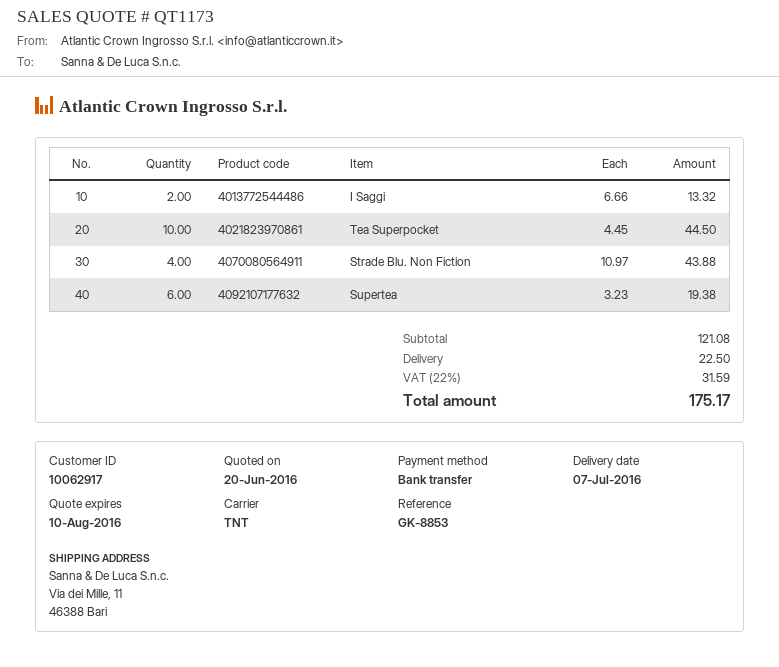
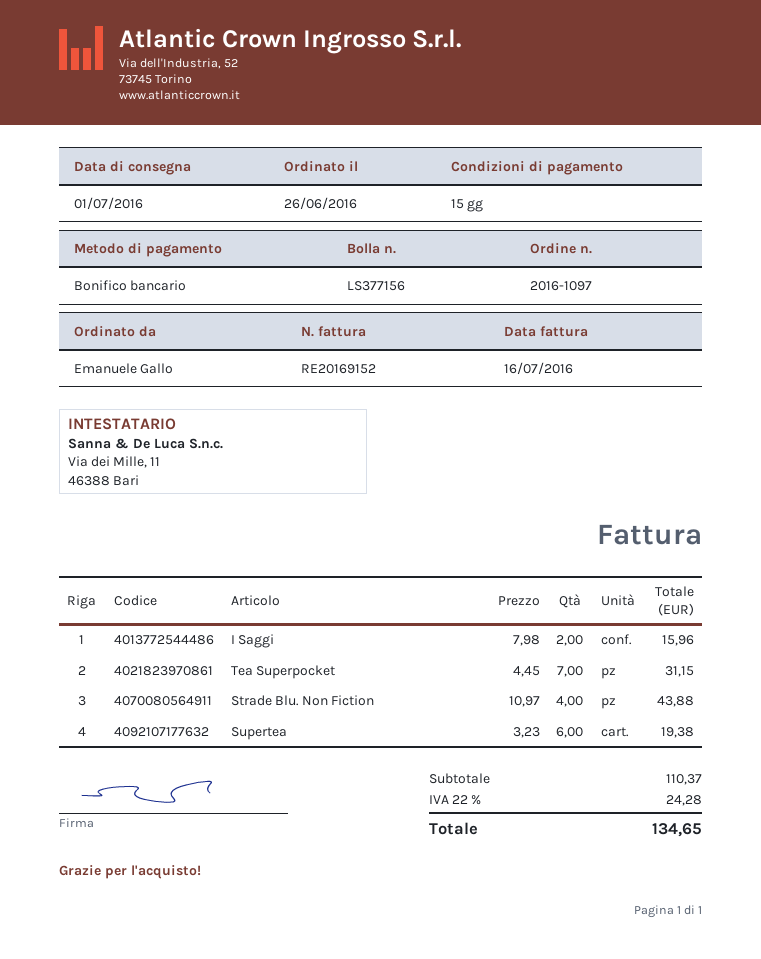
delivery date: 2016-07-07 -> 2016-07-01
I Saggi: 2 x 6.66 = 13.32 -> 2 x 7.98 = 15.96
Tea Superpocket: 10 x 4.45 = 44.50 -> 7 x 4.45 = 31.15
subtotal: 121.08 -> 110.37
shipping: 22.50 -> none
tax: 22% = 31.59 -> 22% = 24.28
total: 175.17 -> 134.65

